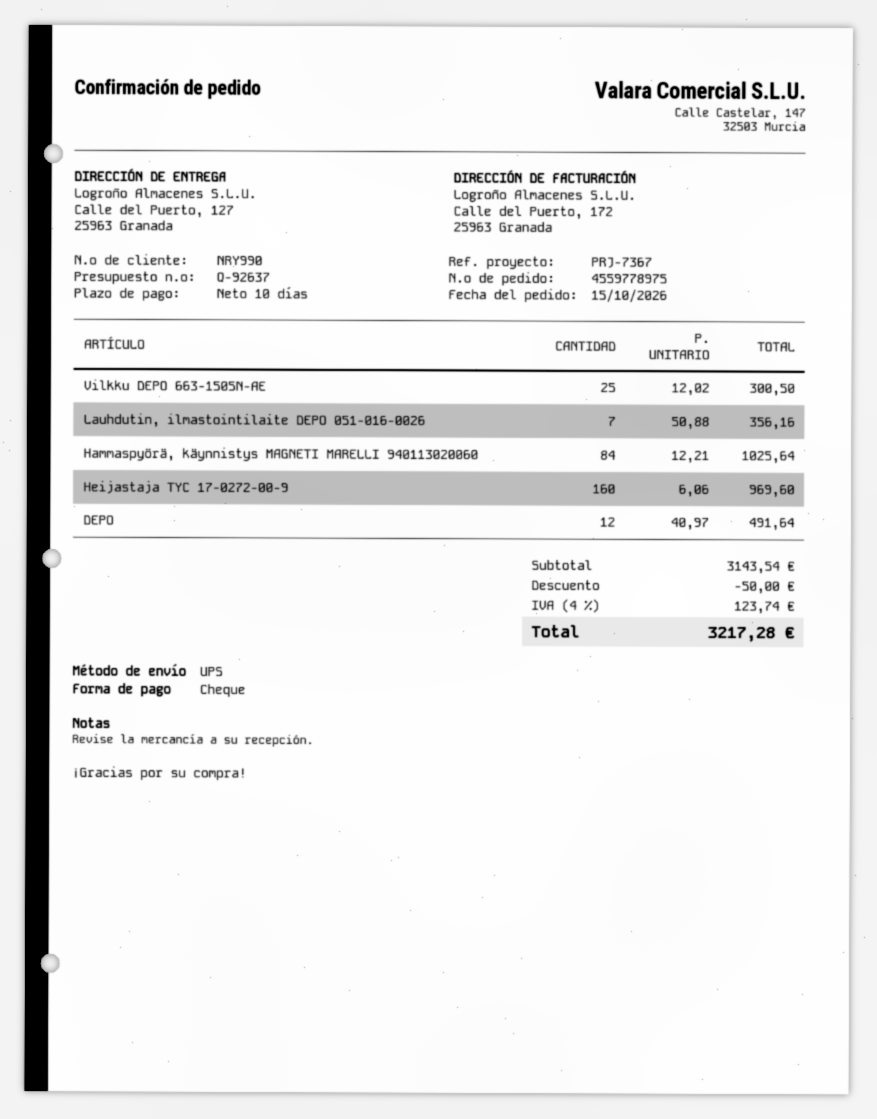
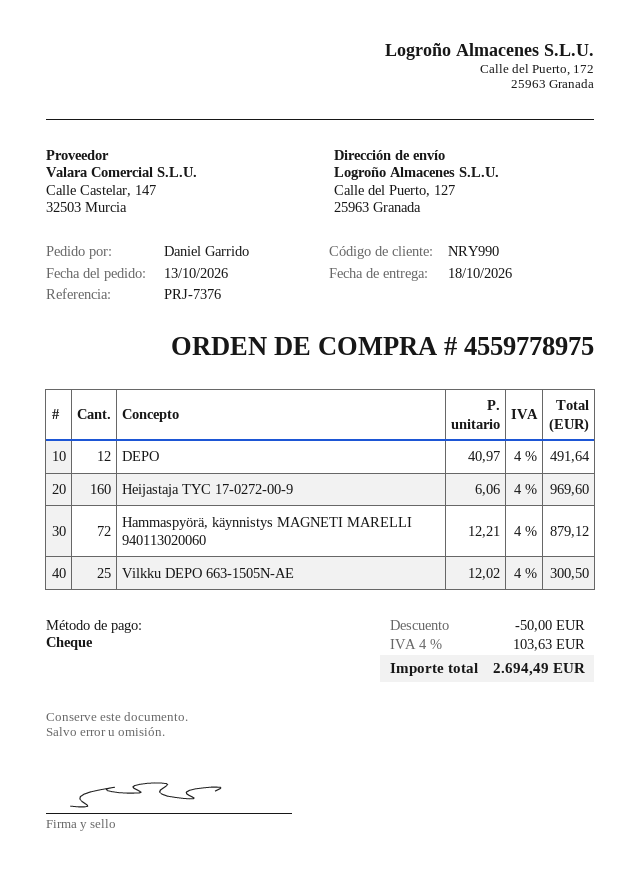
order date: 2026-10-15 -> 2026-10-13
reference: PRJ-7367 -> PRJ-7376
Lauhdutin, ilmastointilaite DEPO 051-016-0026: 7 x 50.88 = 356.16 -> none
Hammaspyörä, käynnistys MAGNETI MARELLI 940113020060: 84 x 12.21 = 1025.64 -> 72 x 12.21 = 879.12
tax: 4% = 123.74 -> 4% = 103.63
total: 3217.28 -> 2694.49

